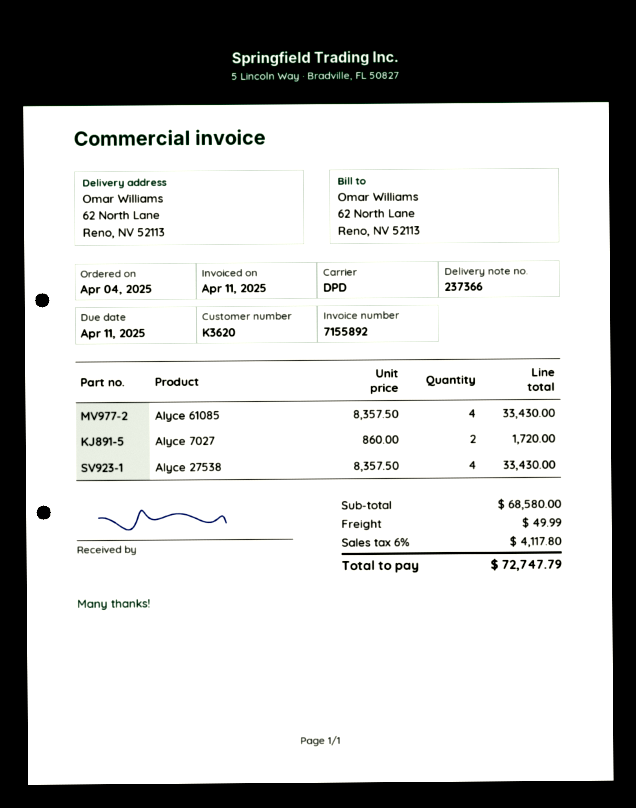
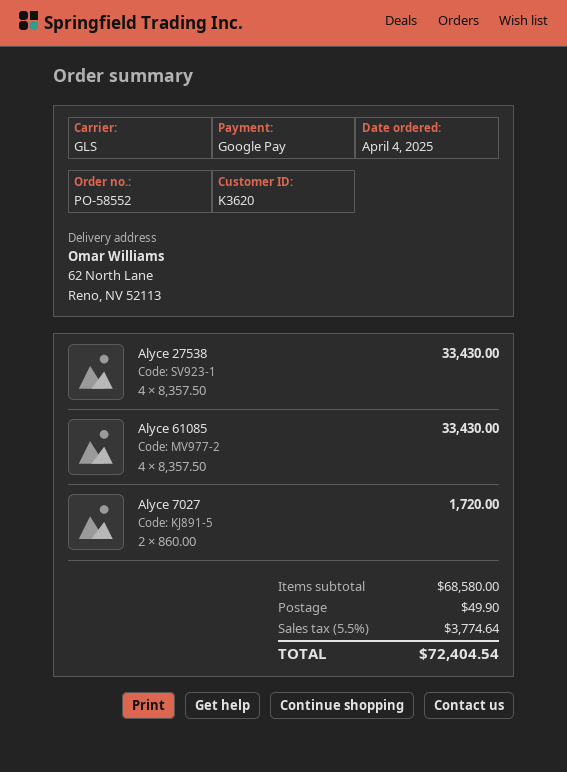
shipping method: DPD -> GLS
shipping: 49.99 -> 49.90
tax: 6% = 4117.80 -> 5.5% = 3774.64
total: 72747.79 -> 72404.54

